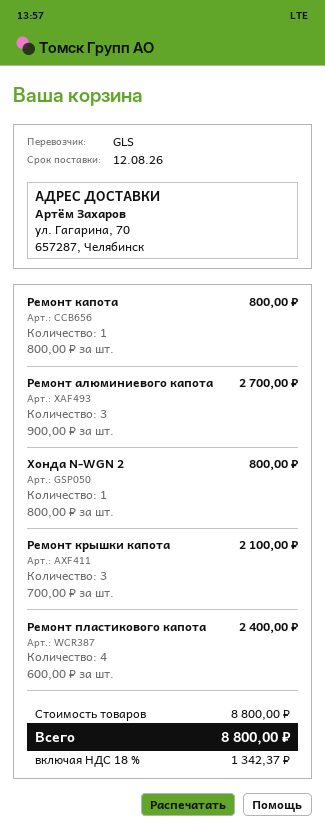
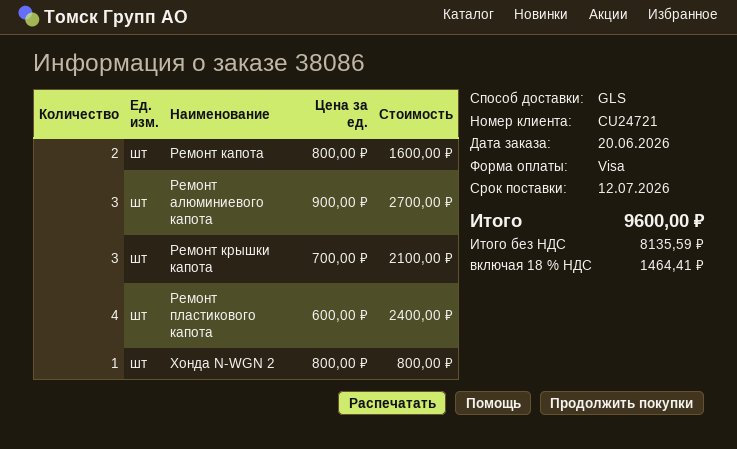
delivery date: 2026-08-12 -> 2026-07-12
Ремонт капота: 1 x 800.00 = 800.00 -> 2 x 800.00 = 1600.00
tax: 18% = 1342.37 -> 18% = 1464.41
total: 8800.00 -> 9600.00

